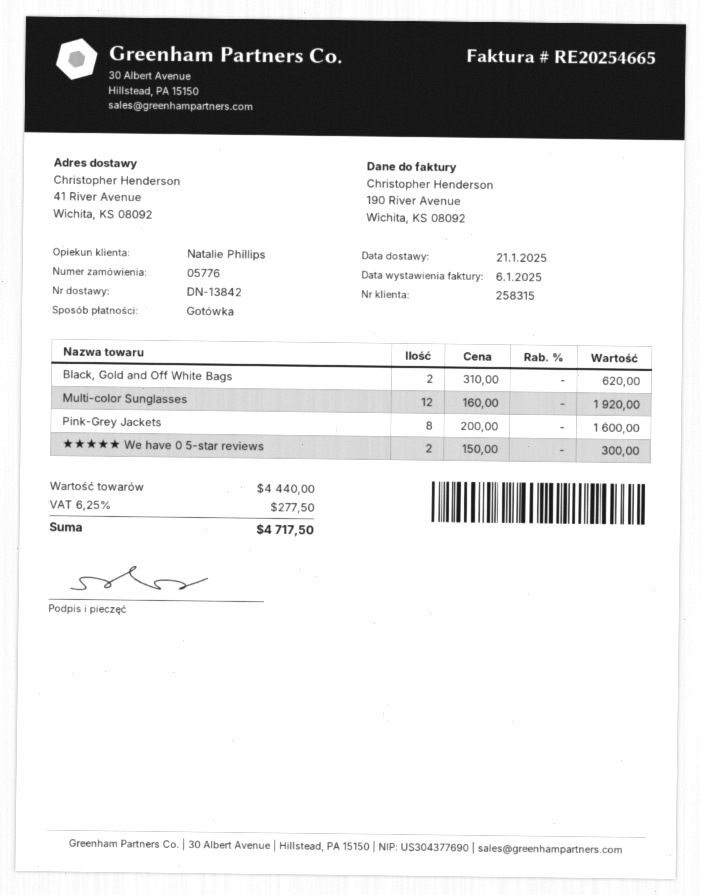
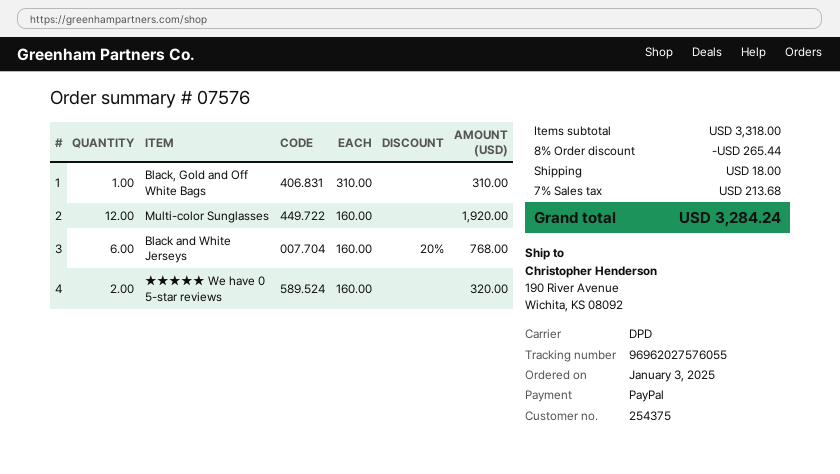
order number: 05776 -> 07576
customer number: 258315 -> 254375
payment method: cash -> PayPal
ship to: 41 River Avenue, Wichita, KS 08092 -> 190 River Avenue, Wichita, KS 08092
Black, Gold and Off White Bags: 2 x 310.00 = 620.00 -> 1 x 310.00 = 310.00
Pink-Grey Jackets: 8 x 200.00 = 1600.00 -> none
★★★★★ We have 0 5-star reviews: 2 x 150.00 = 300.00 -> 2 x 160.00 = 320.00
Black and White Jerseys: none -> 6 x 160.00 - 20% = 768.00
subtotal: 4440.00 -> 3318.00
discount: none -> 8% = 265.44
shipping: none -> 18.00
tax: 6.25% = 277.50 -> 7% = 213.68
total: 4717.50 -> 3284.24

